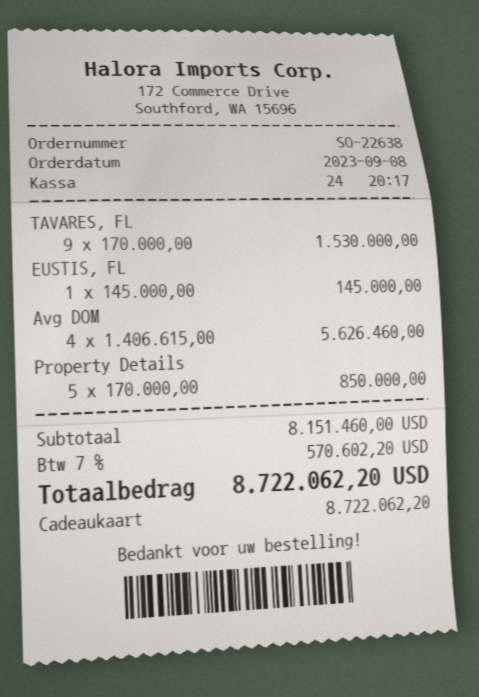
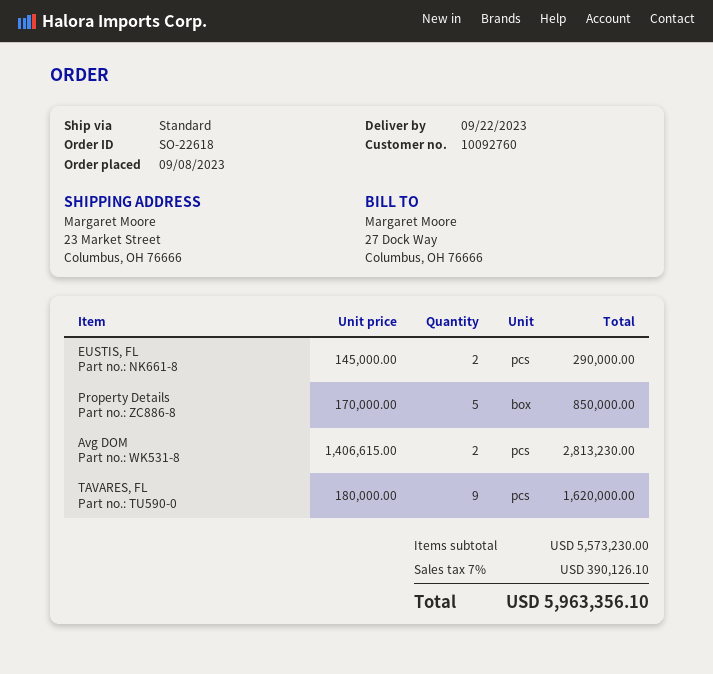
order number: SO-22638 -> SO-22618
TAVARES, FL: 9 x 170000.00 = 1530000.00 -> 9 x 180000.00 = 1620000.00
EUSTIS, FL: 1 x 145000.00 = 145000.00 -> 2 x 145000.00 = 290000.00
Avg DOM: 4 x 1406615.00 = 5626460.00 -> 2 x 1406615.00 = 2813230.00
subtotal: 8151460.00 -> 5573230.00
tax: 7% = 570602.20 -> 7% = 390126.10
total: 8722062.20 -> 5963356.10

